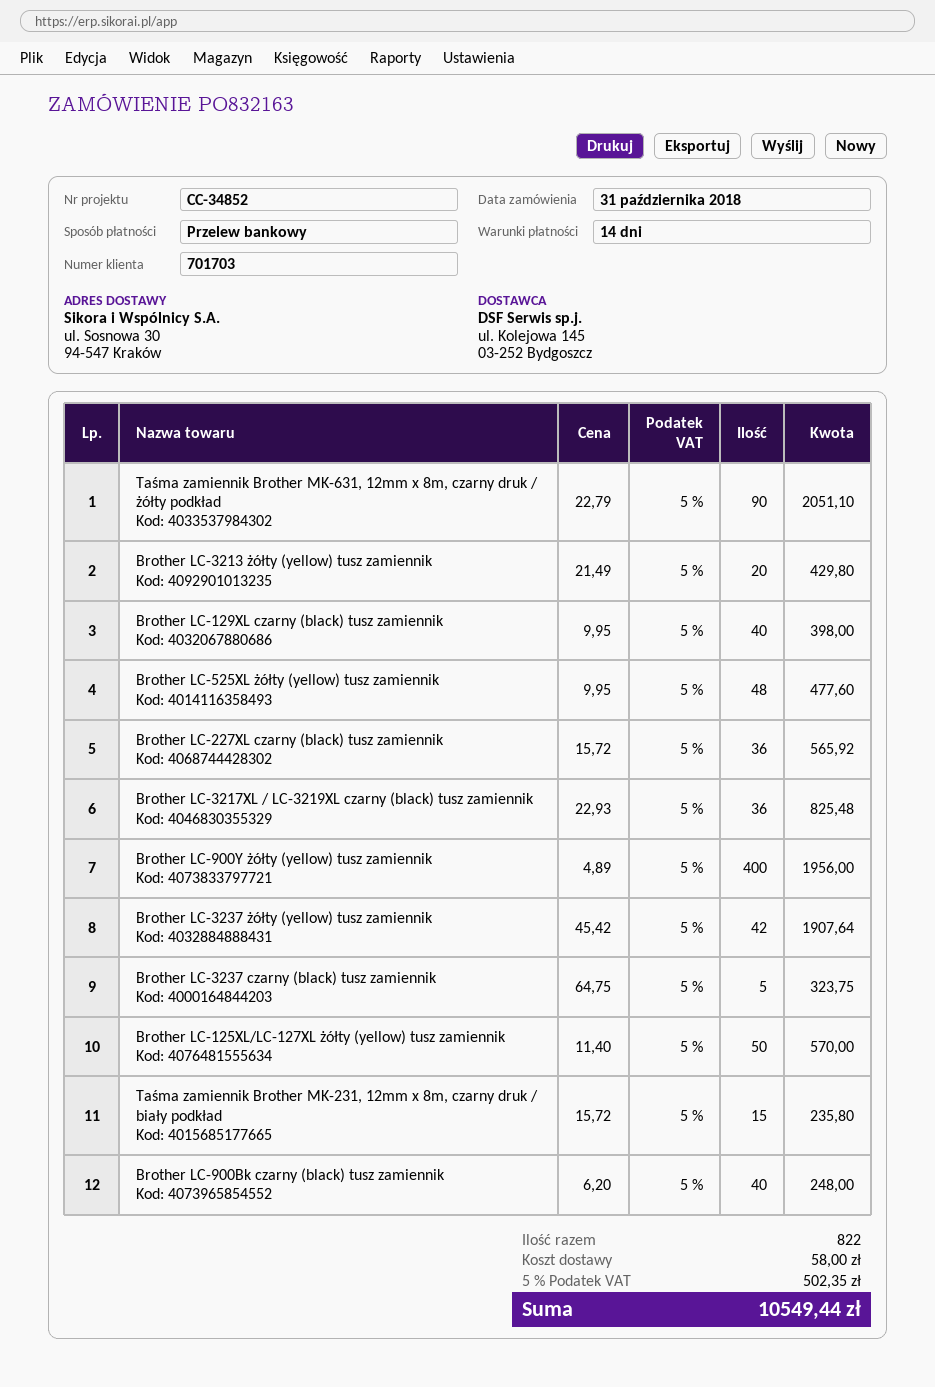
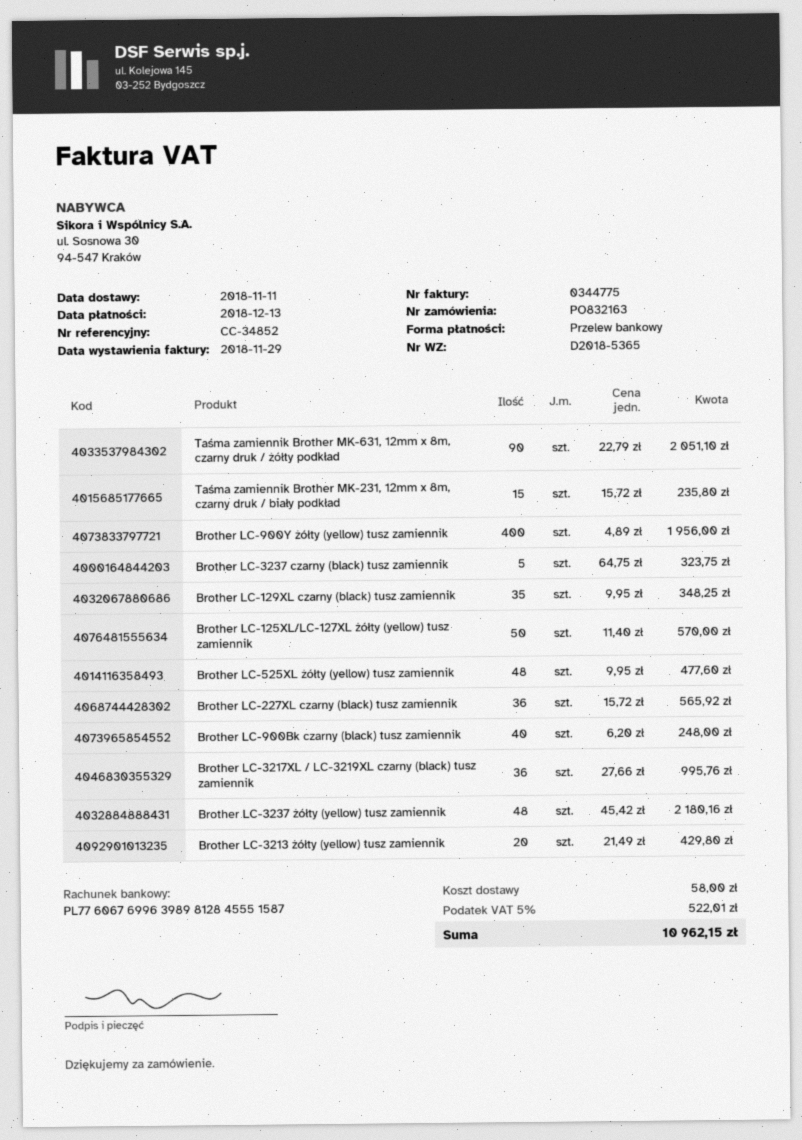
Brother LC-129XL czarny (black) tusz zamiennik: 40 x 9.95 = 398.00 -> 35 x 9.95 = 348.25
Brother LC-3217XL / LC-3219XL czarny (black) tusz zamiennik: 36 x 22.93 = 825.48 -> 36 x 27.66 = 995.76
Brother LC-3237 żółty (yellow) tusz zamiennik: 42 x 45.42 = 1907.64 -> 48 x 45.42 = 2180.16
tax: 5% = 502.35 -> 5% = 522.01
total: 10549.44 -> 10962.15

